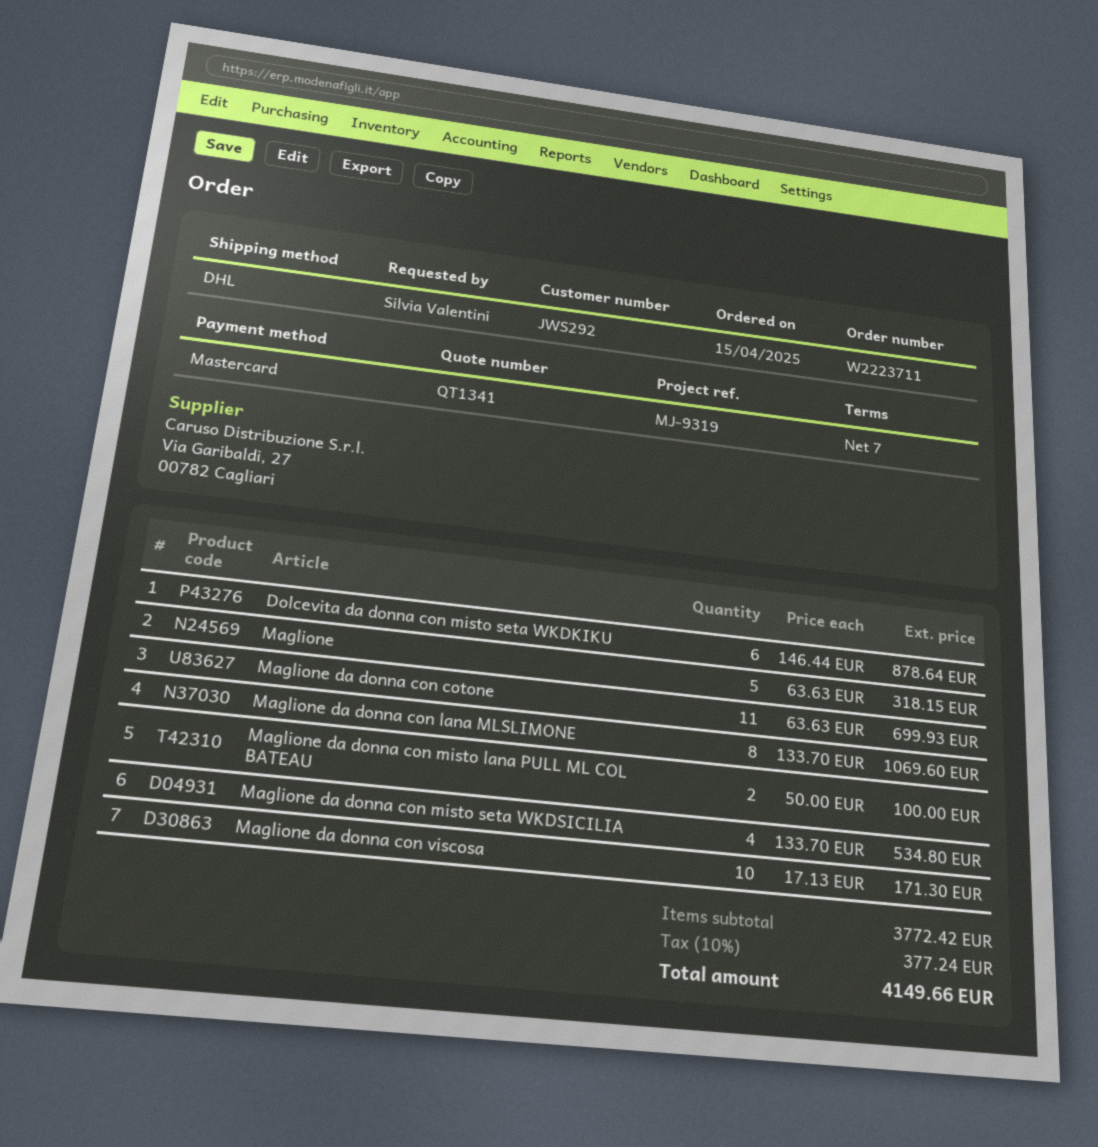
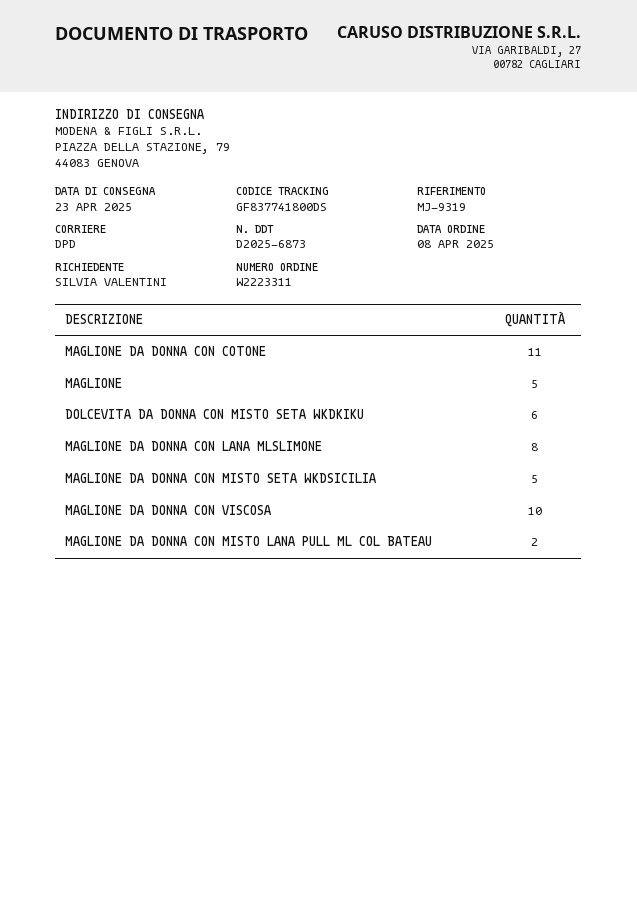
order number: W2223711 -> W2223311
order date: 2025-04-15 -> 2025-04-08
shipping method: DHL -> DPD
Maglione da donna con misto seta WKDSICILIA: 4 -> 5

